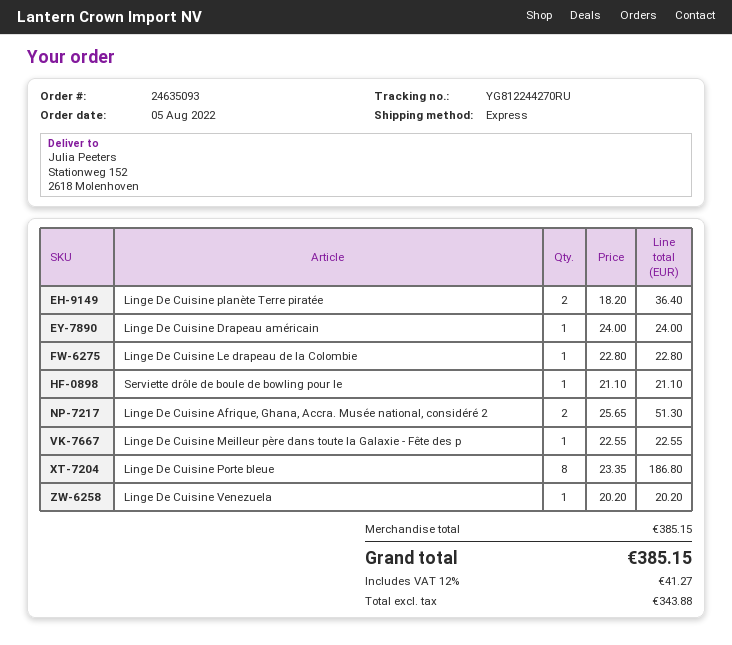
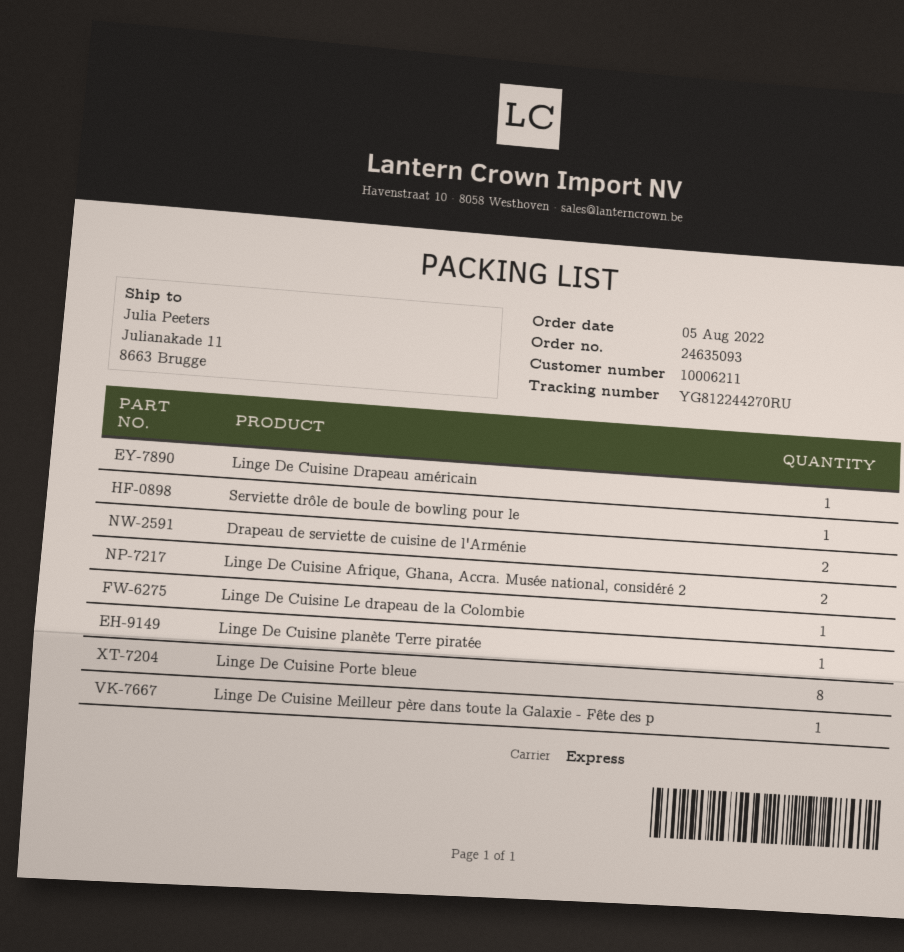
ship to: Stationweg 152, 2618 Molenhoven -> Julianakade 11, 8663 Brugge
Linge De Cuisine planète Terre piratée: 2 -> 1
Linge De Cuisine Venezuela: 1 -> none
Drapeau de serviette de cuisine de l'Arménie: none -> 2

